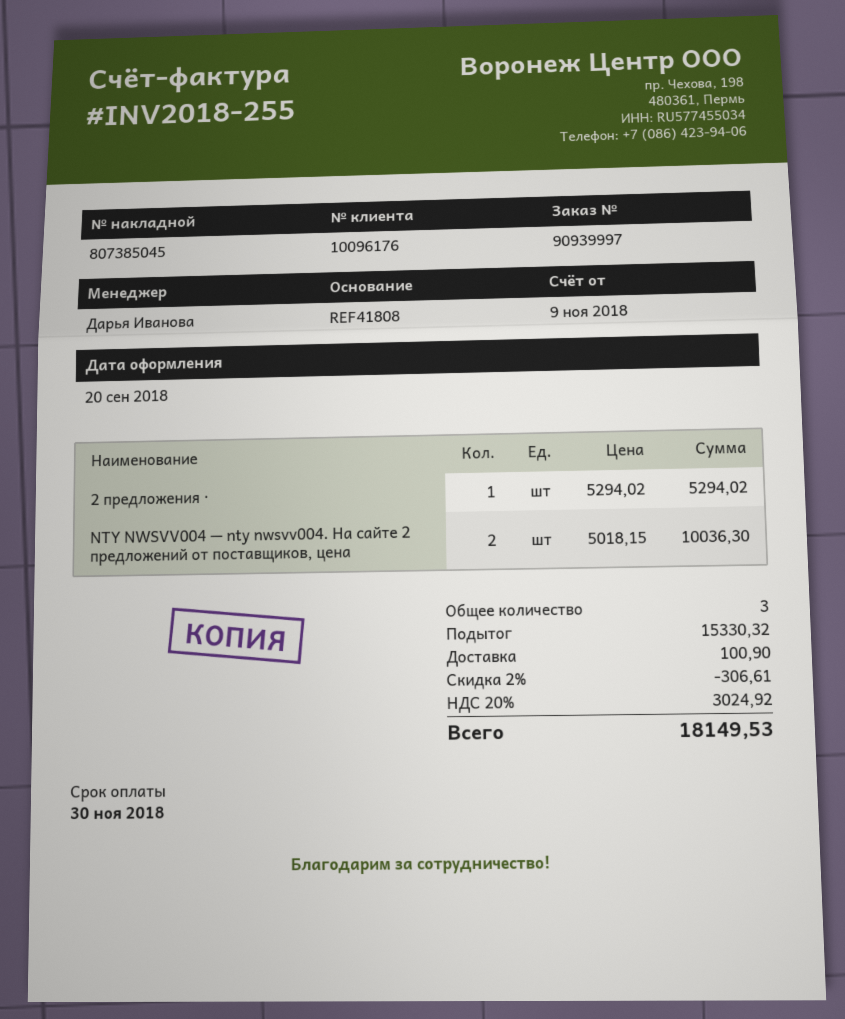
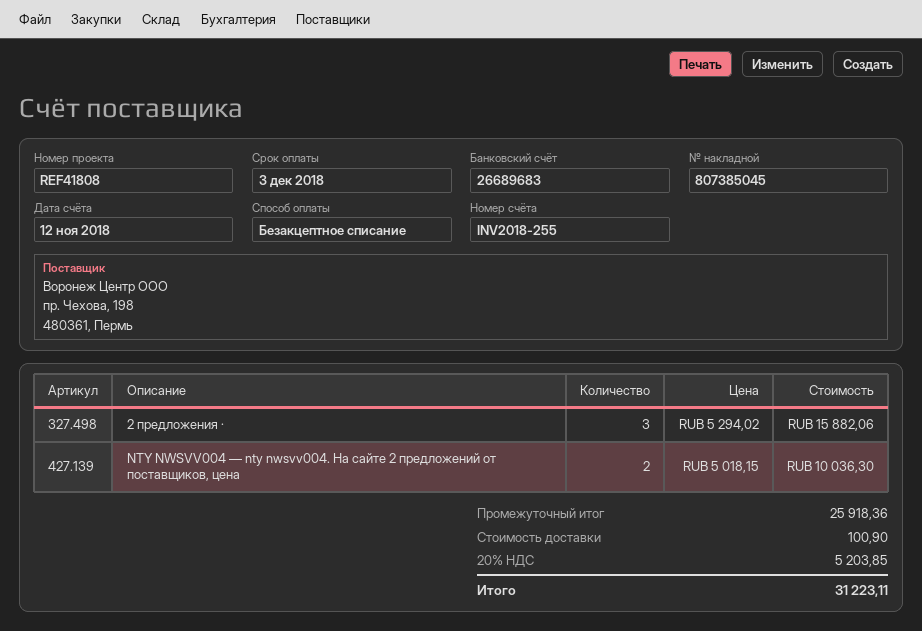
invoice date: 2018-11-09 -> 2018-11-12
due date: 2018-11-30 -> 2018-12-03
2 предложения ·: 1 x 5294.02 = 5294.02 -> 3 x 5294.02 = 15882.06
subtotal: 15330.32 -> 25918.36
discount: 2% = 306.61 -> none
tax: 20% = 3024.92 -> 20% = 5203.85
total: 18149.53 -> 31223.11

